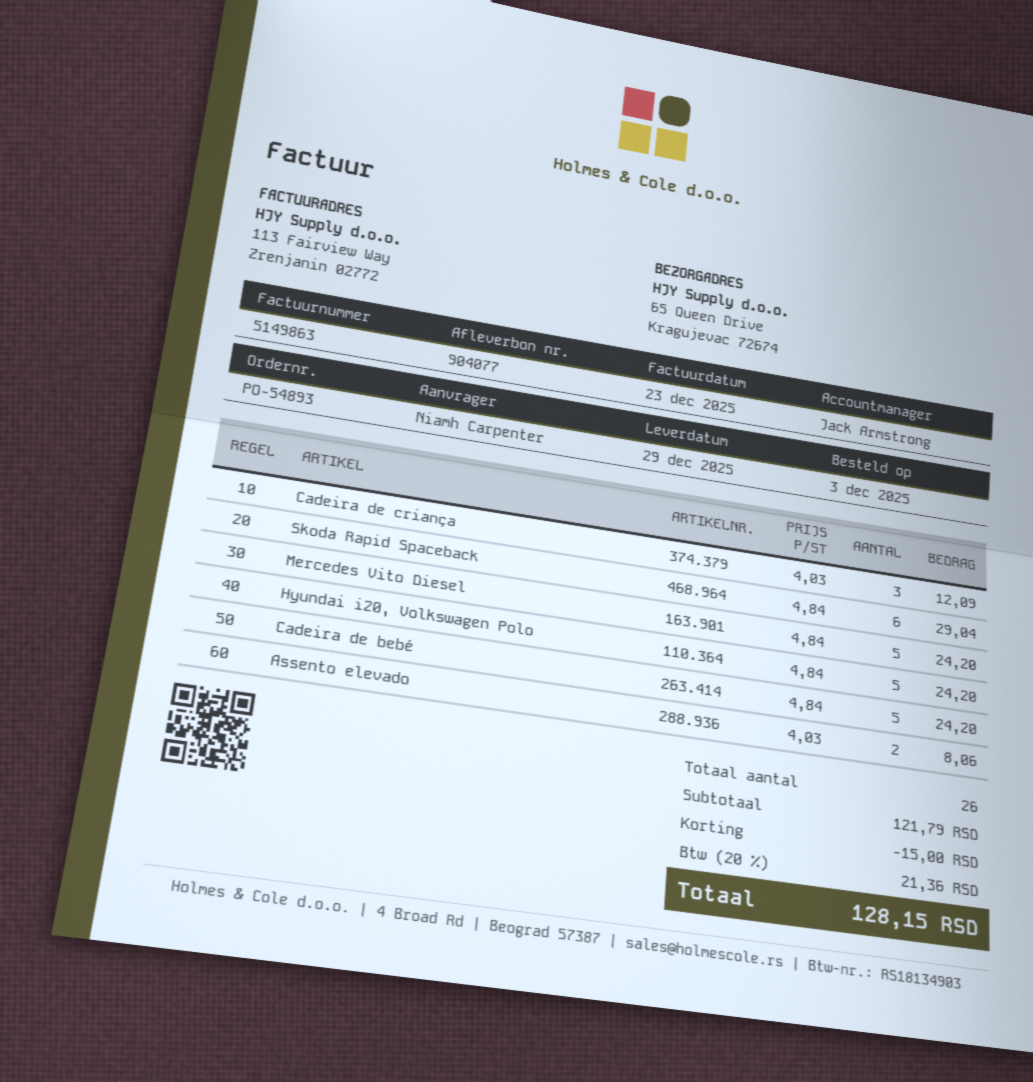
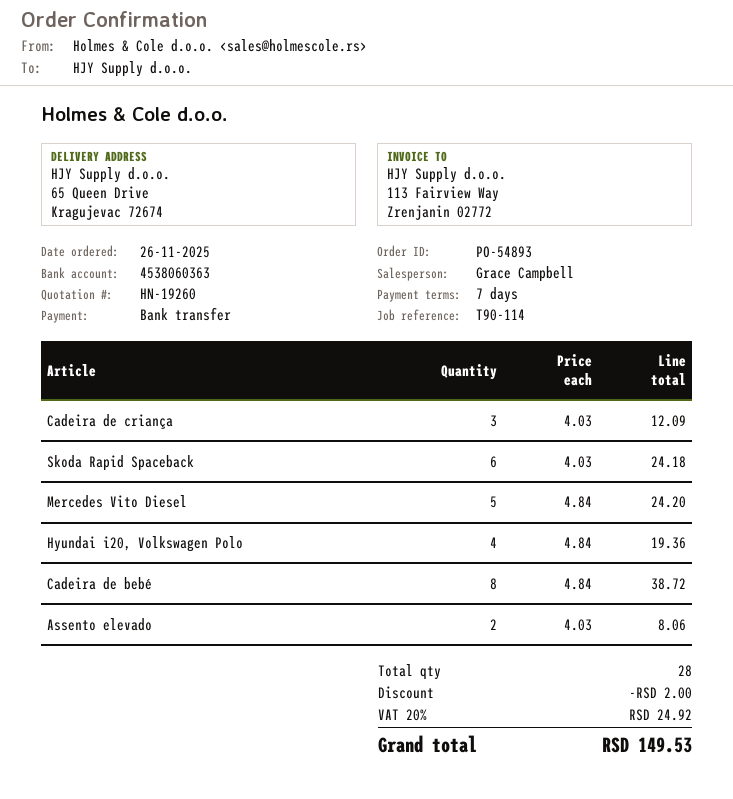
order date: 2025-12-03 -> 2025-11-26
sales rep: Jack Armstrong -> Grace Campbell
Skoda Rapid Spaceback: 6 x 4.84 = 29.04 -> 6 x 4.03 = 24.18
Hyundai i20, Volkswagen Polo: 5 x 4.84 = 24.20 -> 4 x 4.84 = 19.36
Cadeira de bebé: 5 x 4.84 = 24.20 -> 8 x 4.84 = 38.72
total quantity: 26 -> 28
discount: 15.00 -> 2.00
tax: 20% = 21.36 -> 20% = 24.92
total: 128.15 -> 149.53

